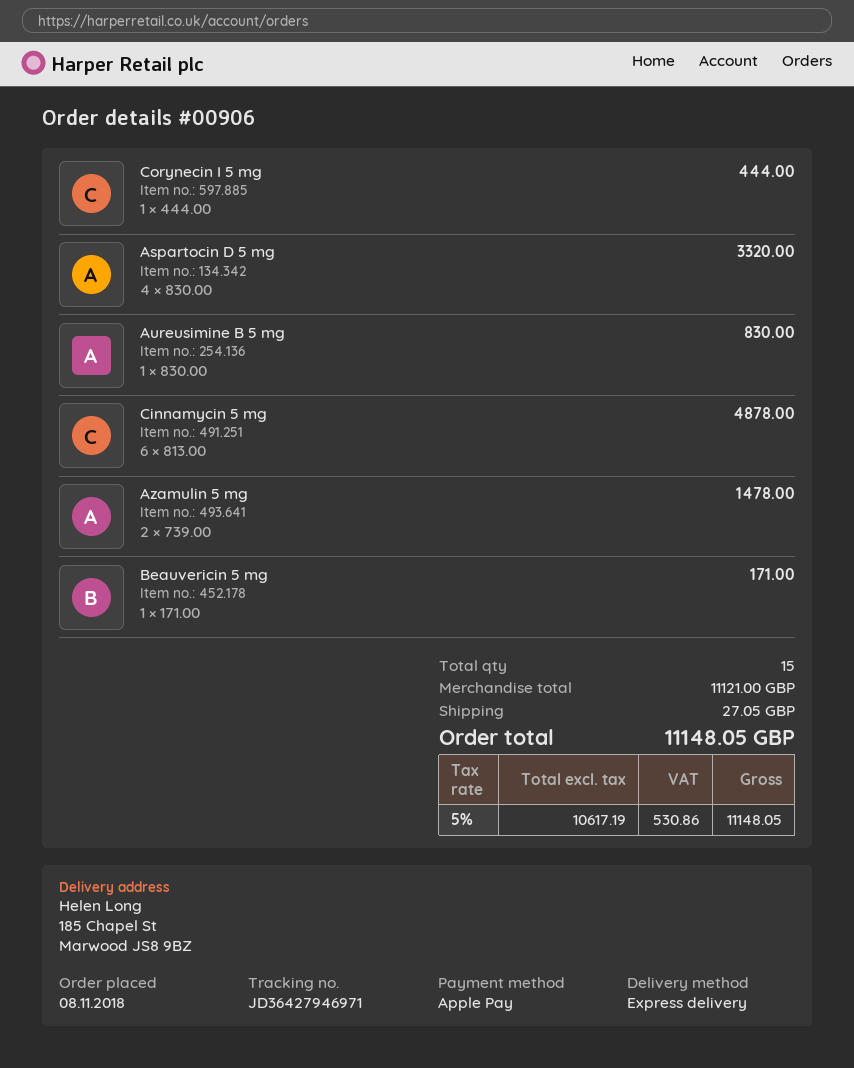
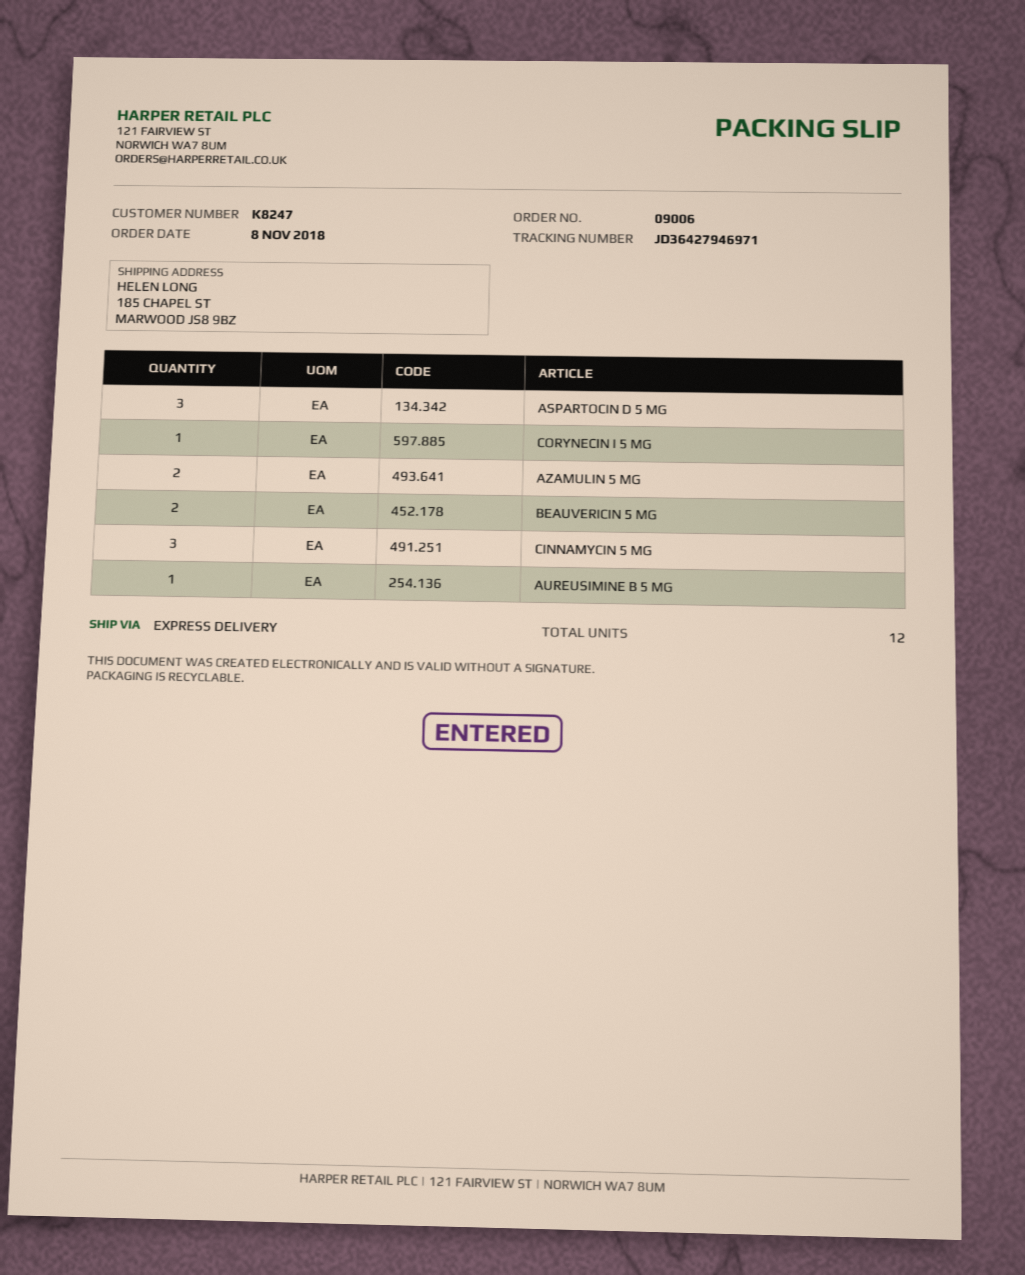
order number: 00906 -> 09006
Aspartocin D 5 mg: 4 -> 3
Cinnamycin 5 mg: 6 -> 3
Beauvericin 5 mg: 1 -> 2
total quantity: 15 -> 12

